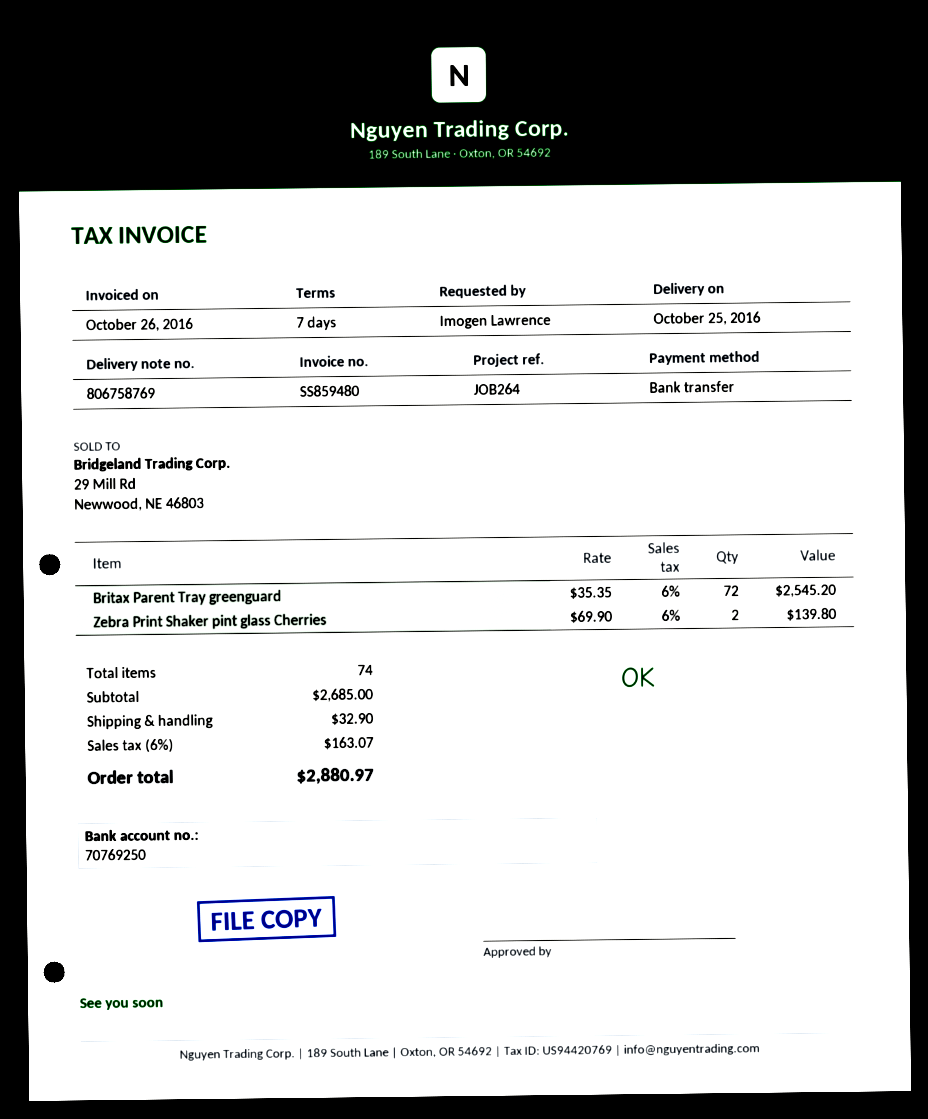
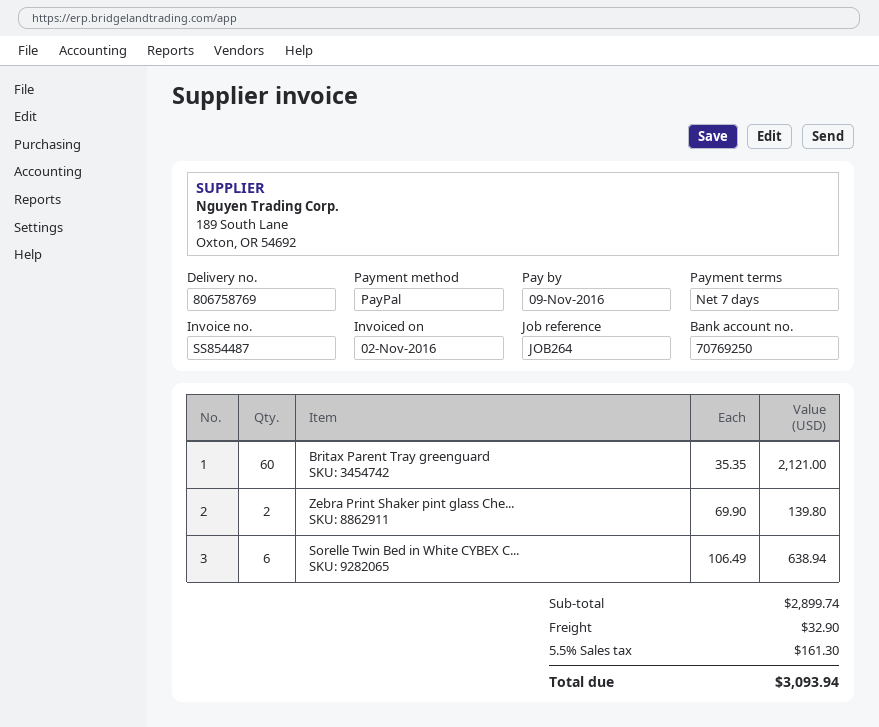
invoice number: SS859480 -> SS854487
invoice date: 2016-10-26 -> 2016-11-02
payment method: bank transfer -> PayPal
Britax Parent Tray greenguard: 72 x 35.35 = 2545.20 -> 60 x 35.35 = 2121.00
Sorelle Twin Bed in White CYBEX C...: none -> 6 x 106.49 = 638.94
subtotal: 2685.00 -> 2899.74
tax: 6% = 163.07 -> 5.5% = 161.30
total: 2880.97 -> 3093.94

